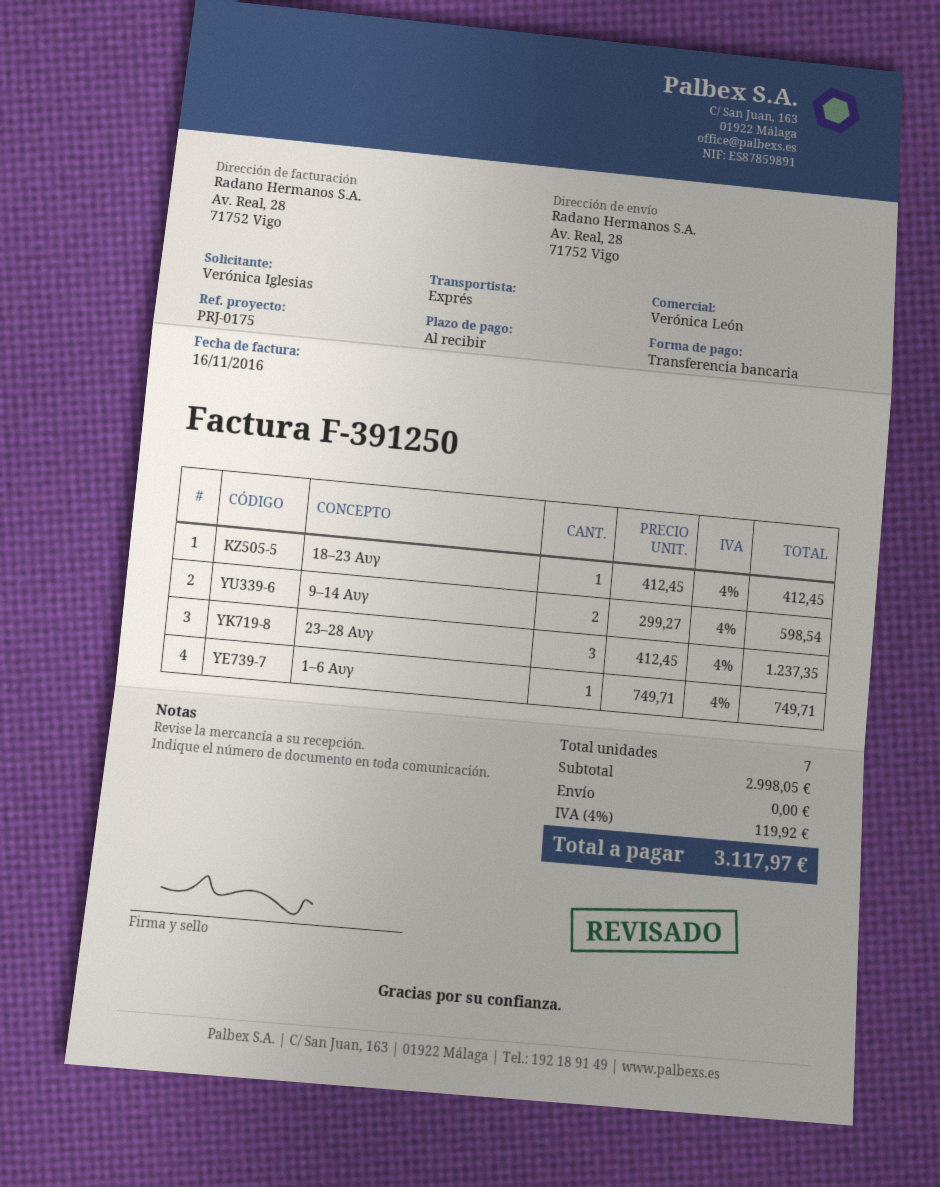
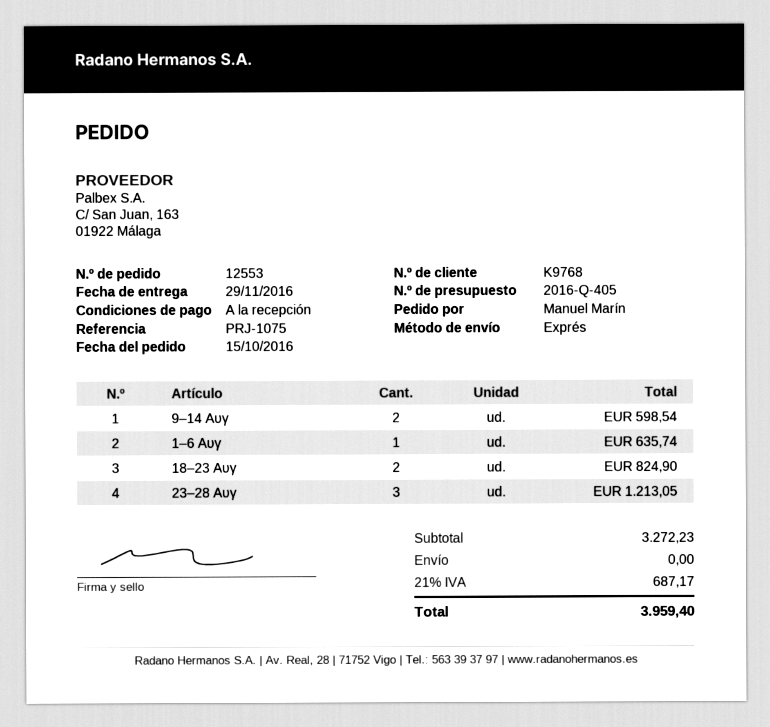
reference: PRJ-0175 -> PRJ-1075
ordered by: Verónica Iglesias -> Manuel Marín
18–23 Αυγ: 1 for 412.45 -> 2 for 824.90
23–28 Αυγ: 3 for 1237.35 -> 3 for 1213.05
1–6 Αυγ: 1 for 749.71 -> 1 for 635.74
subtotal: 2998.05 -> 3272.23
tax: 4% = 119.92 -> 21% = 687.17
total: 3117.97 -> 3959.40

